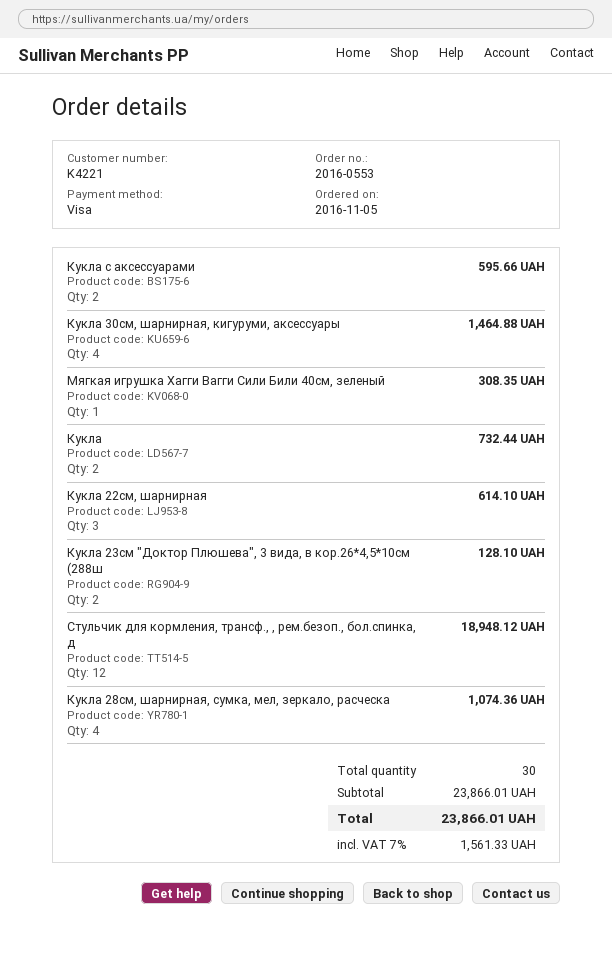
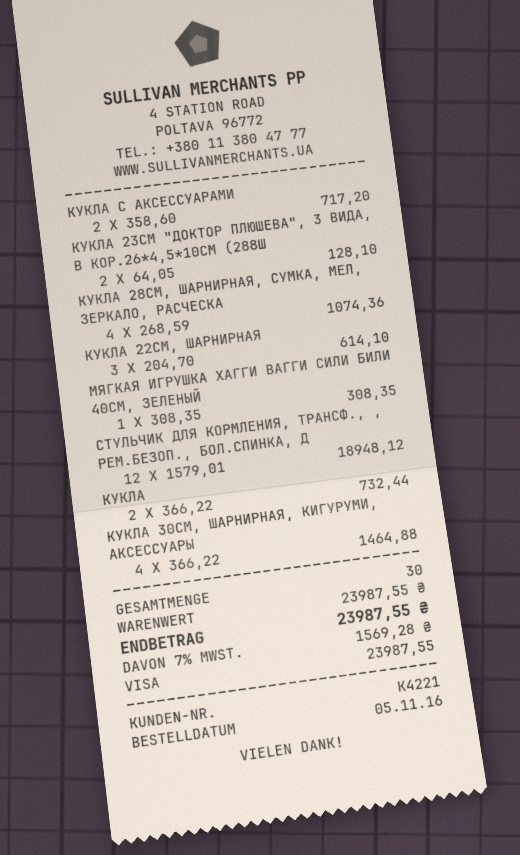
Кукла с аксессуарами: 2 for 595.66 -> 2 for 717.20
subtotal: 23866.01 -> 23987.55
tax: 7% = 1561.33 -> 7% = 1569.28
total: 23866.01 -> 23987.55

